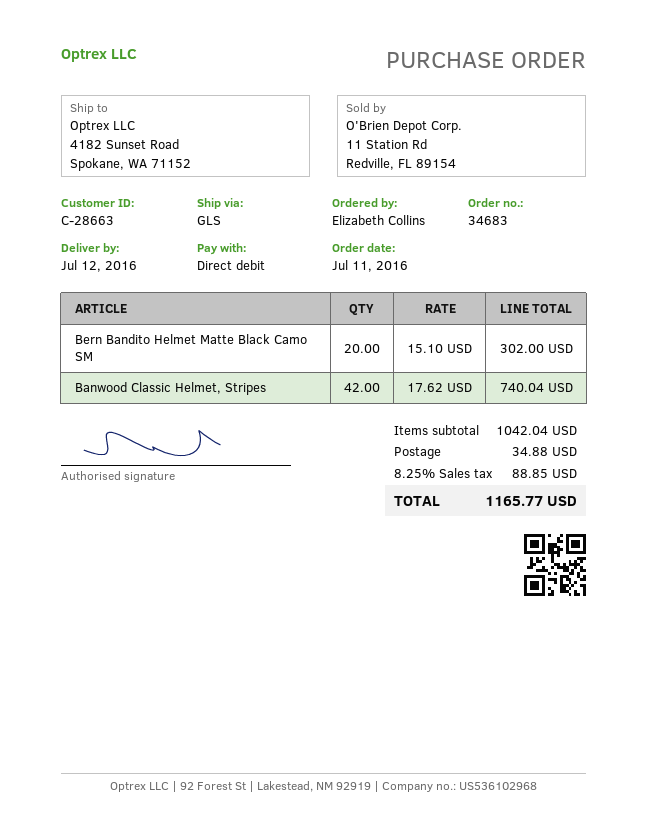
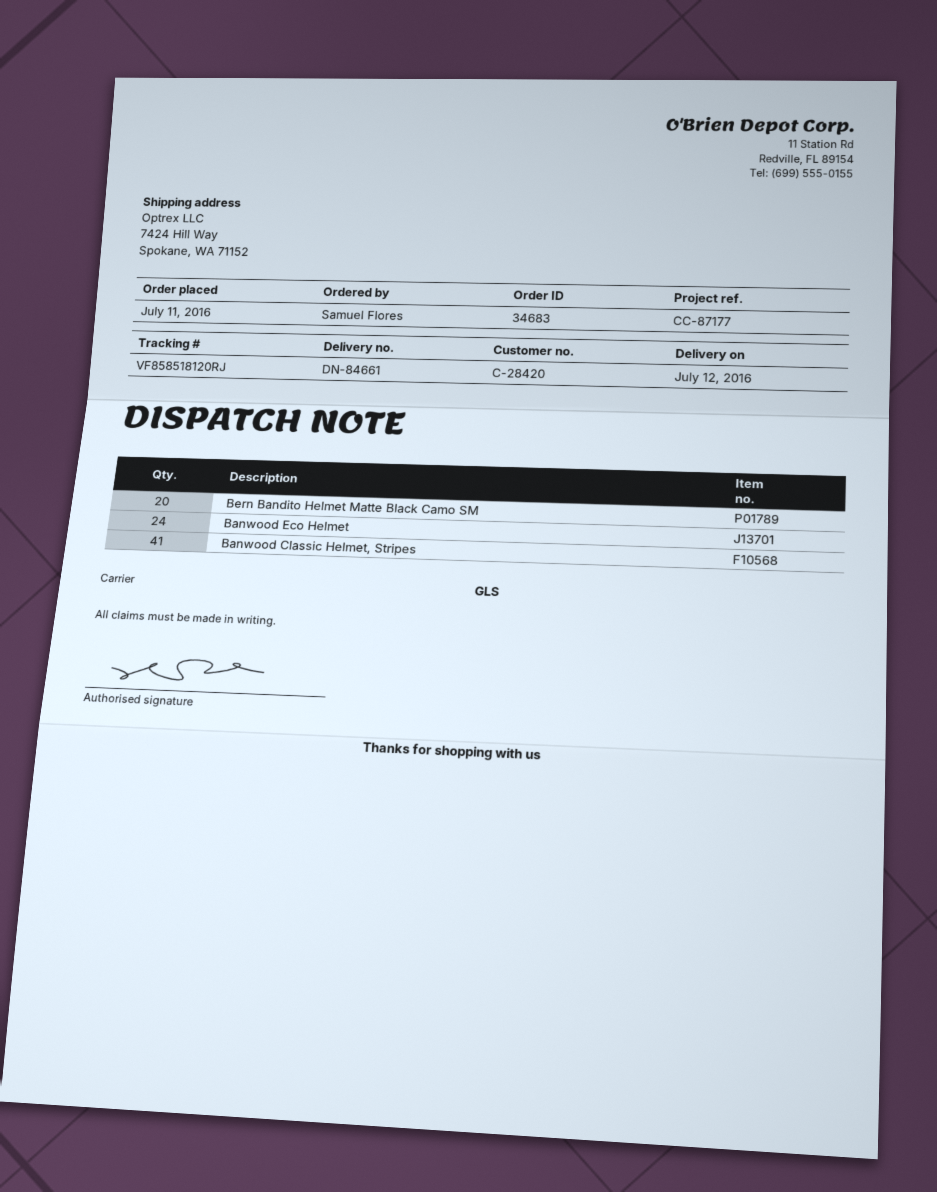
customer number: C-28663 -> C-28420
ordered by: Elizabeth Collins -> Samuel Flores
ship to: 4182 Sunset Road, Spokane, WA 71152 -> 7424 Hill Way, Spokane, WA 71152
Banwood Classic Helmet, Stripes: 42 -> 41
Banwood Eco Helmet: none -> 24

